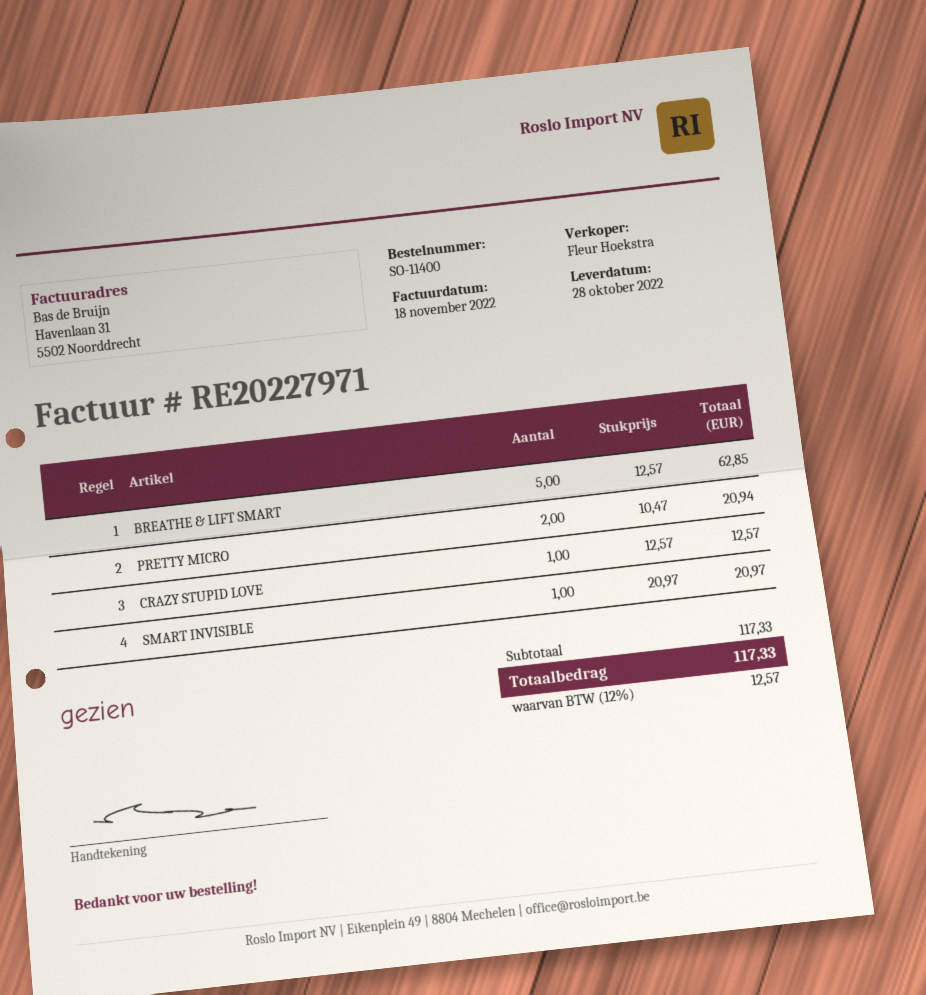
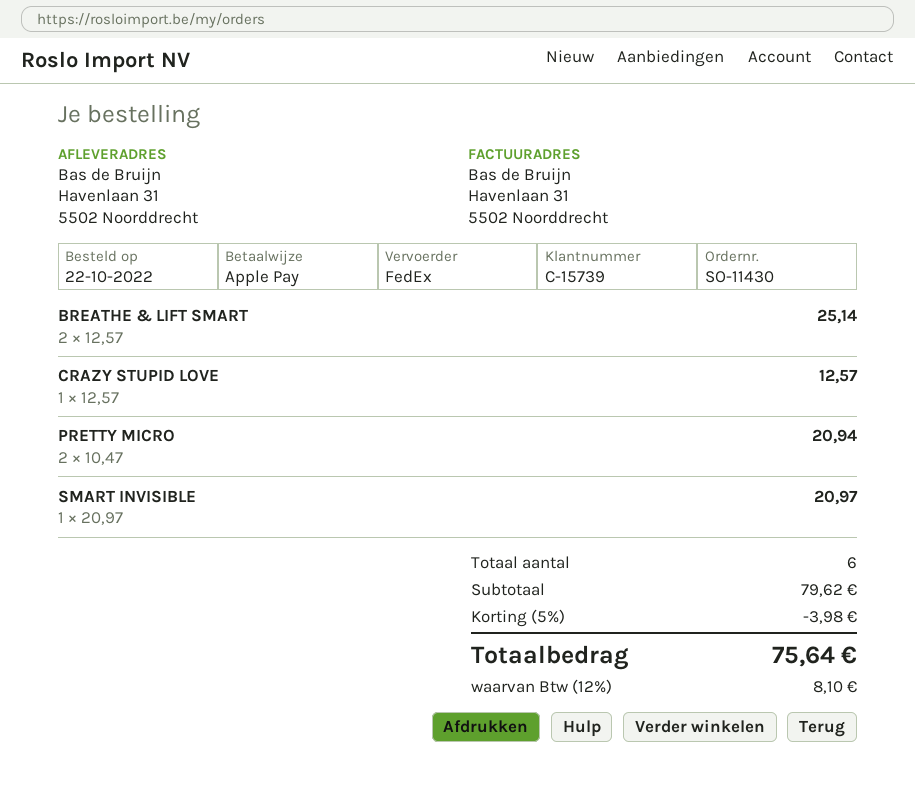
order number: SO-11400 -> SO-11430
BREATHE & LIFT SMART: 5 x 12.57 = 62.85 -> 2 x 12.57 = 25.14
subtotal: 117.33 -> 79.62
discount: none -> 5% = 3.98
tax: 12% = 12.57 -> 12% = 8.10
total: 117.33 -> 75.64

